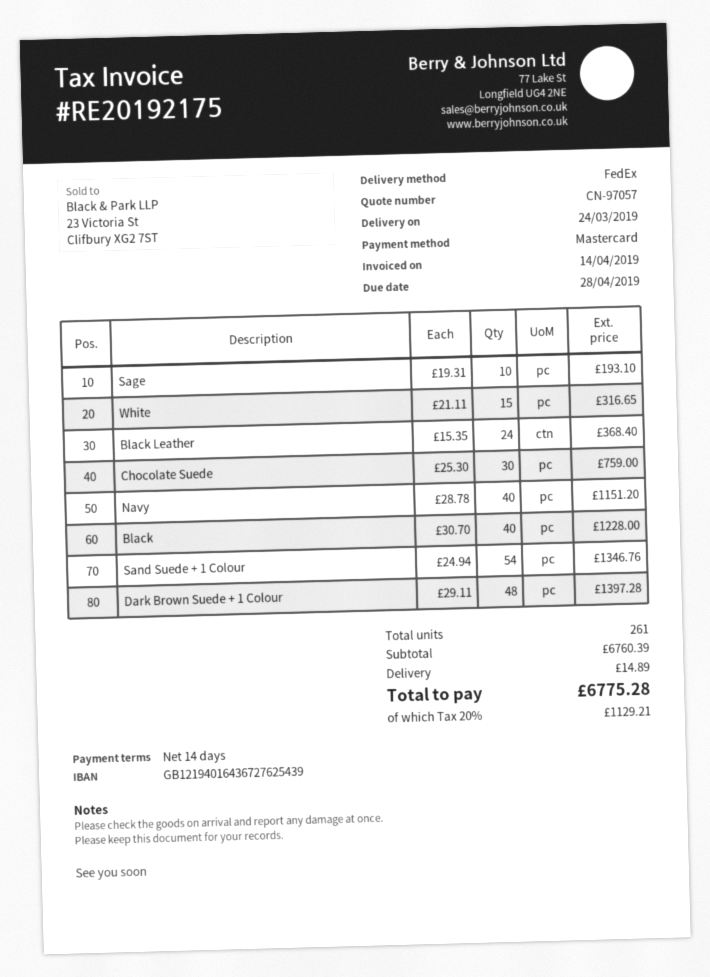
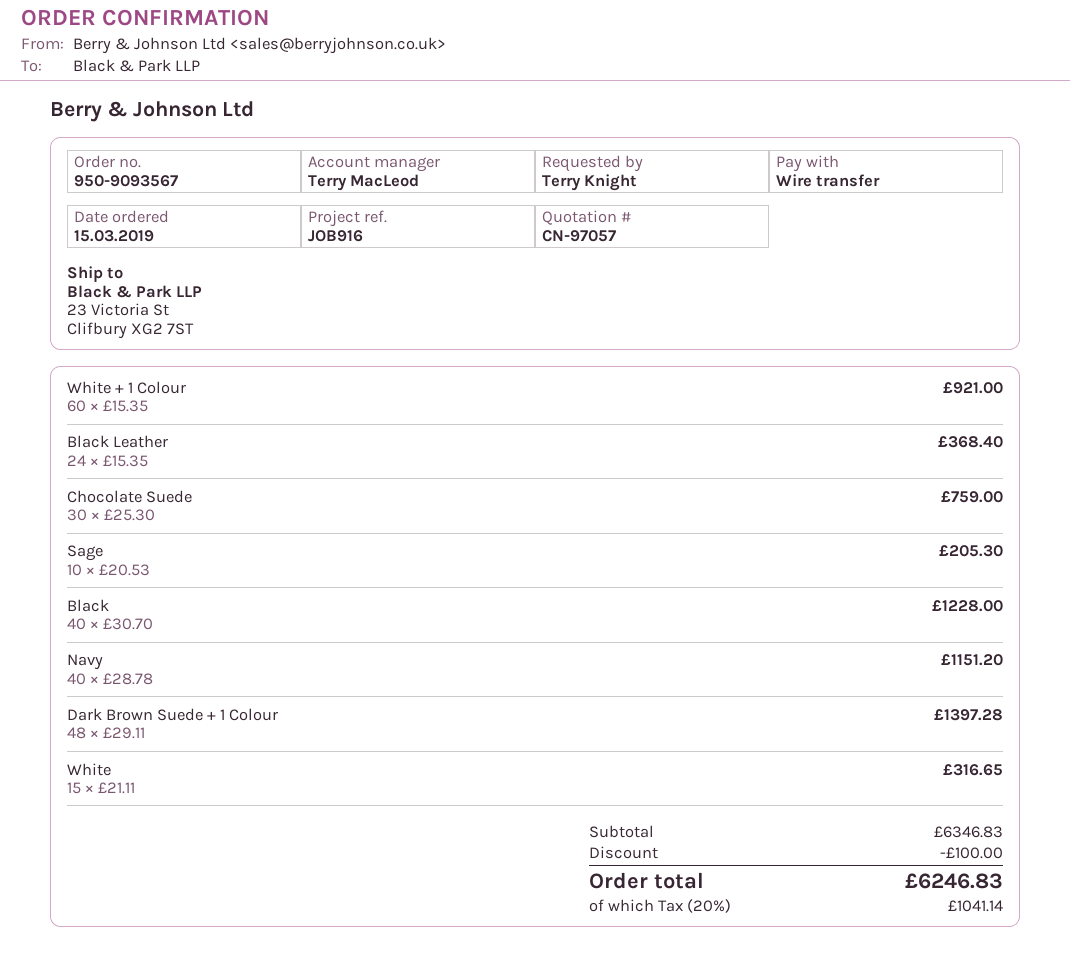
payment method: Mastercard -> bank transfer
Sage: 10 x 19.31 = 193.10 -> 10 x 20.53 = 205.30
Sand Suede + 1 Colour: 54 x 24.94 = 1346.76 -> none
White + 1 Colour: none -> 60 x 15.35 = 921.00
subtotal: 6760.39 -> 6346.83
discount: none -> 100.00
shipping: 14.89 -> none
tax: 20% = 1129.21 -> 20% = 1041.14
total: 6775.28 -> 6246.83

